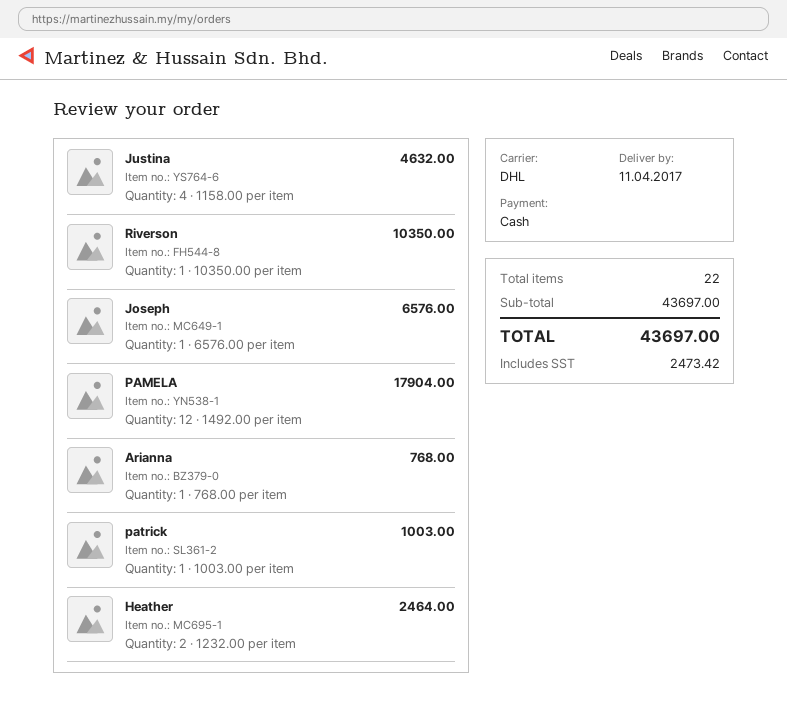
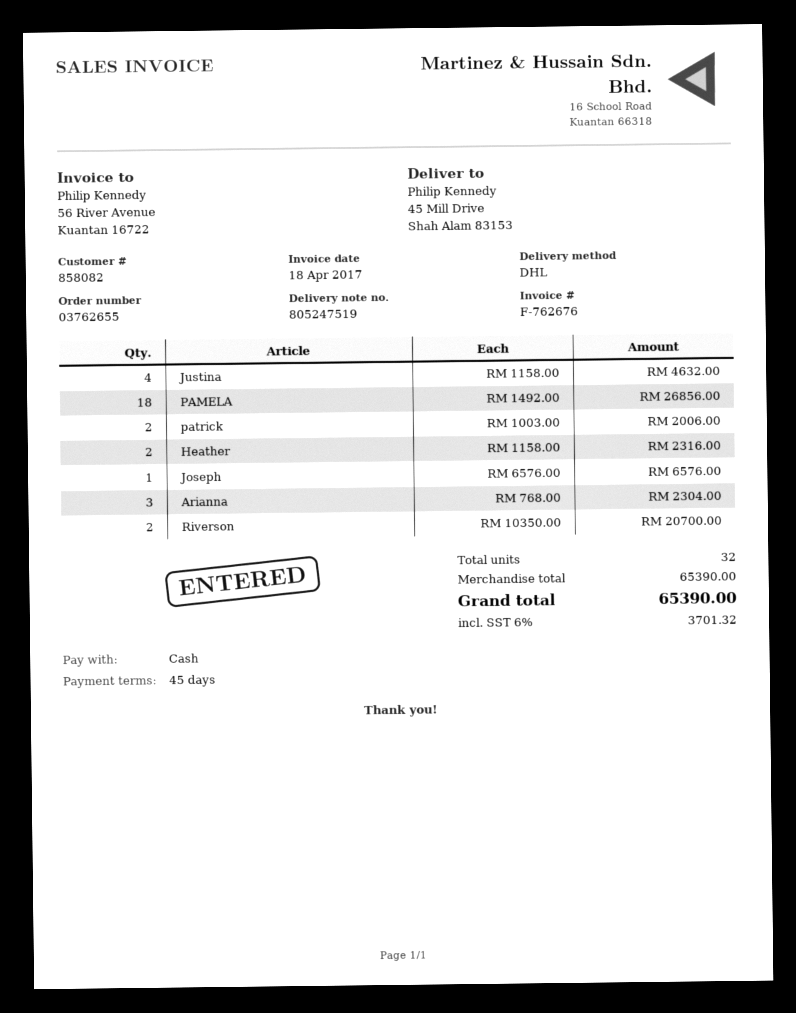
Riverson: 1 x 10350.00 = 10350.00 -> 2 x 10350.00 = 20700.00
PAMELA: 12 x 1492.00 = 17904.00 -> 18 x 1492.00 = 26856.00
Arianna: 1 x 768.00 = 768.00 -> 3 x 768.00 = 2304.00
patrick: 1 x 1003.00 = 1003.00 -> 2 x 1003.00 = 2006.00
Heather: 2 x 1232.00 = 2464.00 -> 2 x 1158.00 = 2316.00
total quantity: 22 -> 32
subtotal: 43697.00 -> 65390.00
tax: 2473.42 -> 3701.32
total: 43697.00 -> 65390.00

